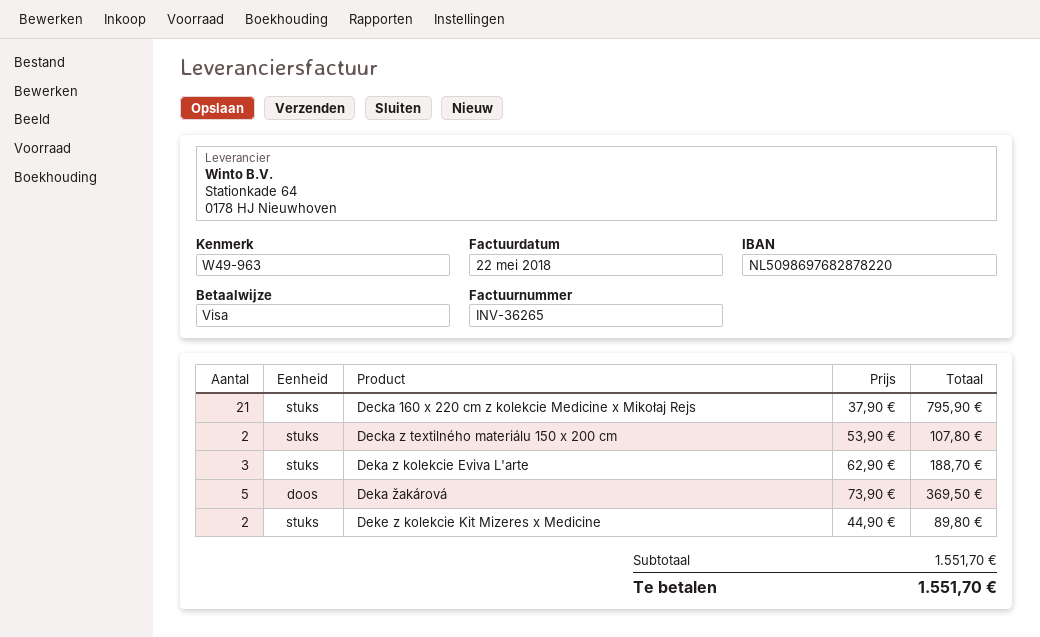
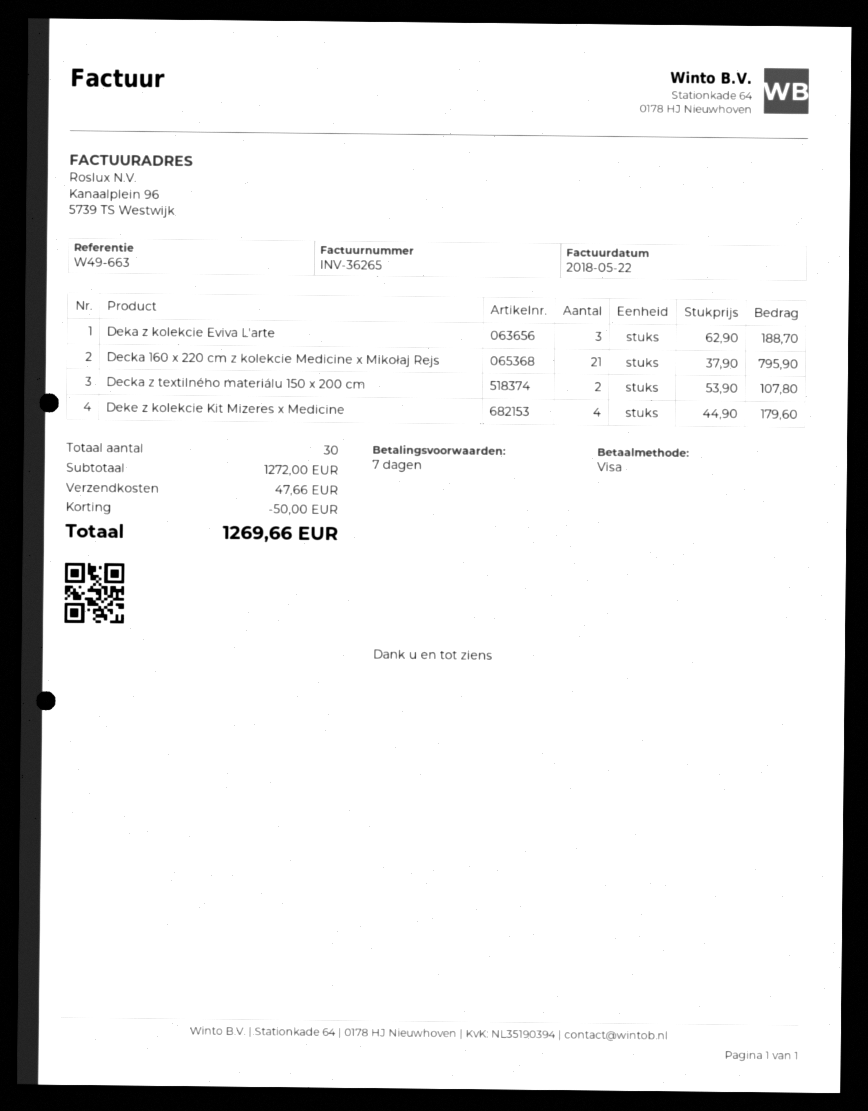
reference: W49-963 -> W49-663
Deka žakárová: 5 x 73.90 = 369.50 -> none
Deke z kolekcie Kit Mizeres x Medicine: 2 x 44.90 = 89.80 -> 4 x 44.90 = 179.60
subtotal: 1551.70 -> 1272.00
discount: none -> 50.00
shipping: none -> 47.66
total: 1551.70 -> 1269.66

